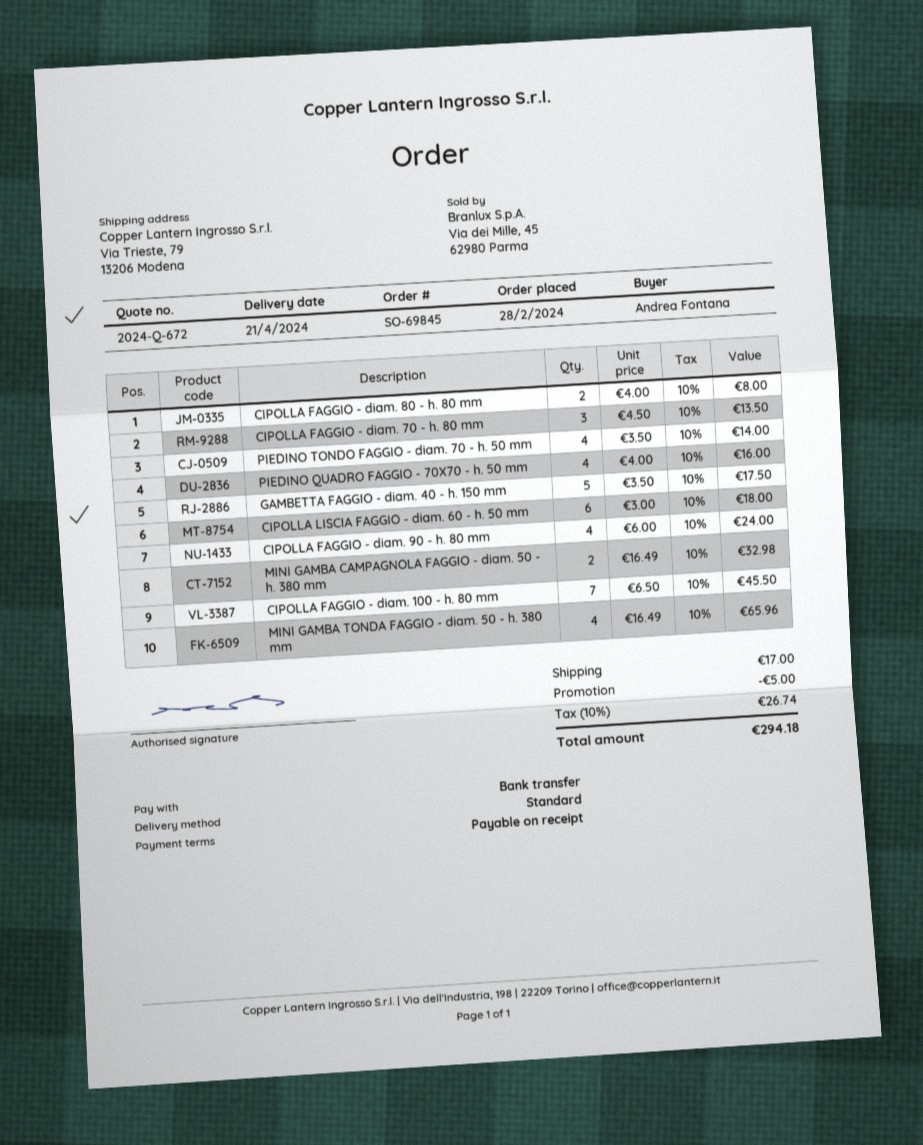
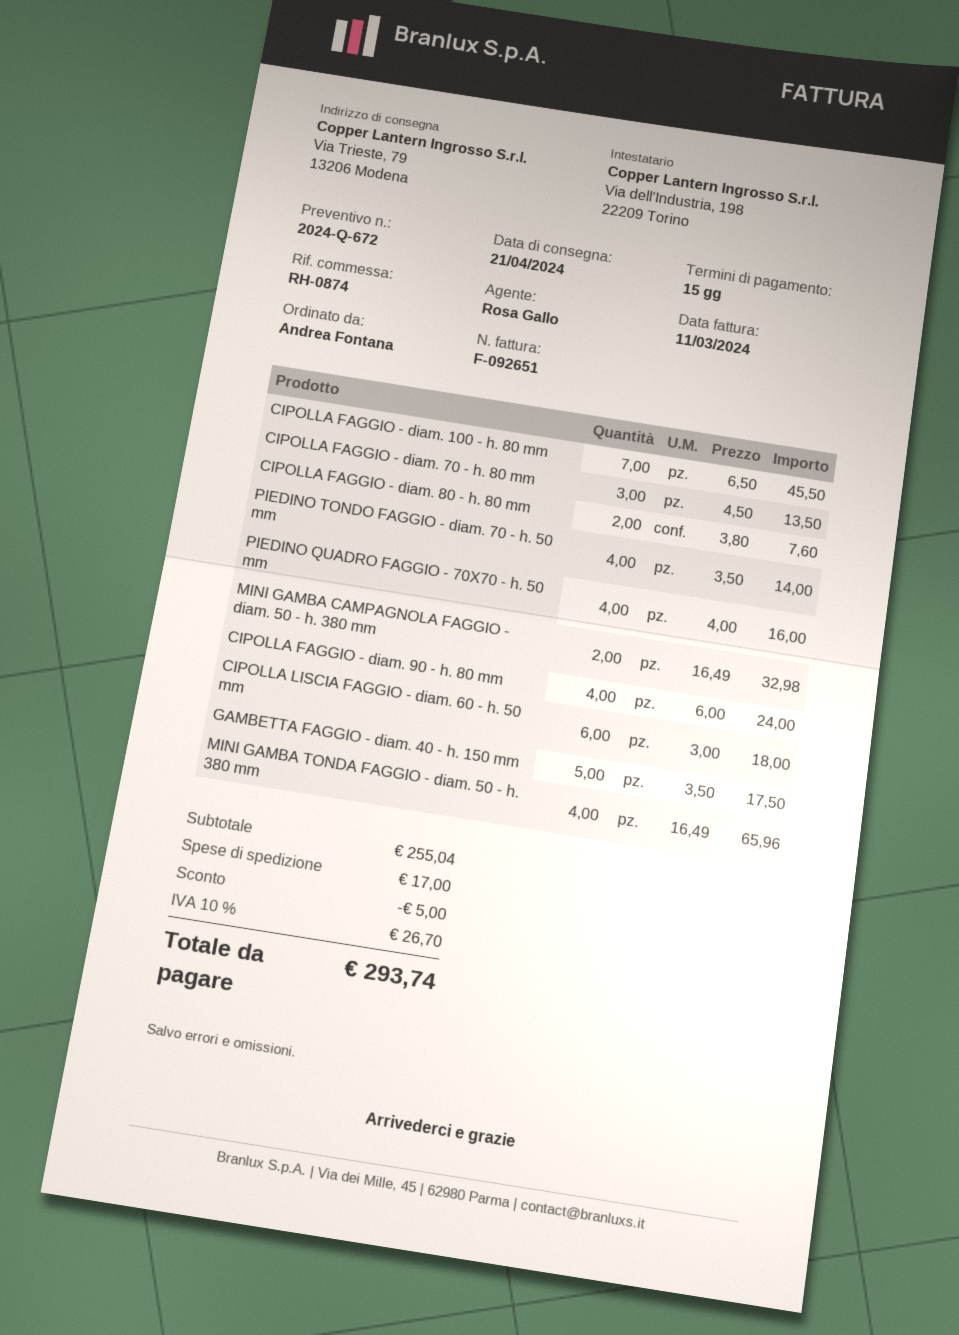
payment terms: on receipt -> 15 days
CIPOLLA FAGGIO - diam. 80 - h. 80 mm: 2 x 4.00 = 8.00 -> 2 x 3.80 = 7.60
tax: 10% = 26.74 -> 10% = 26.70
total: 294.18 -> 293.74

